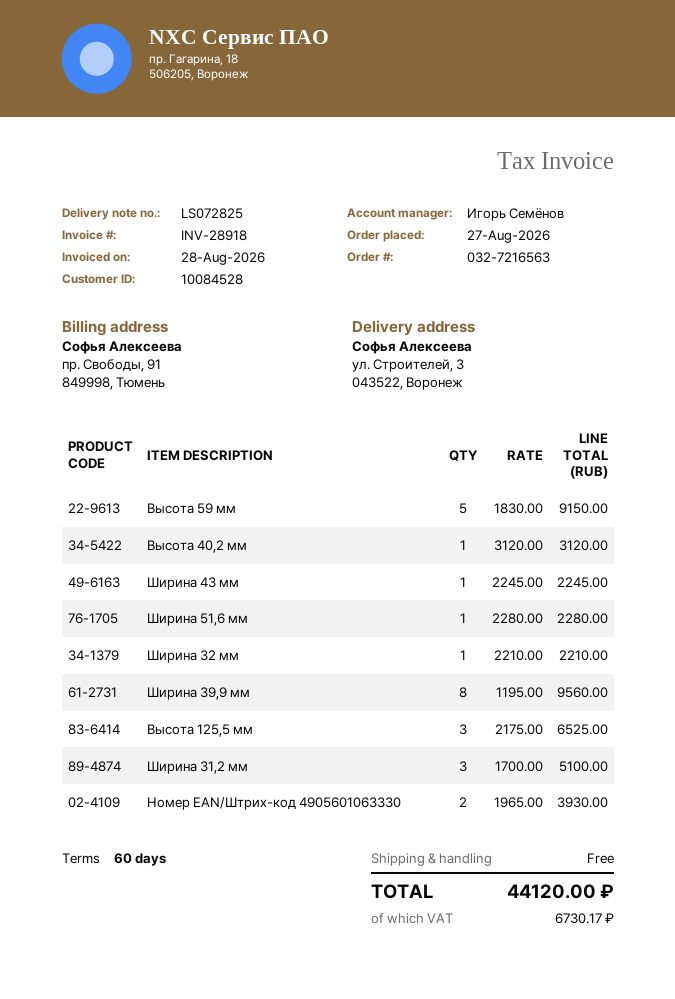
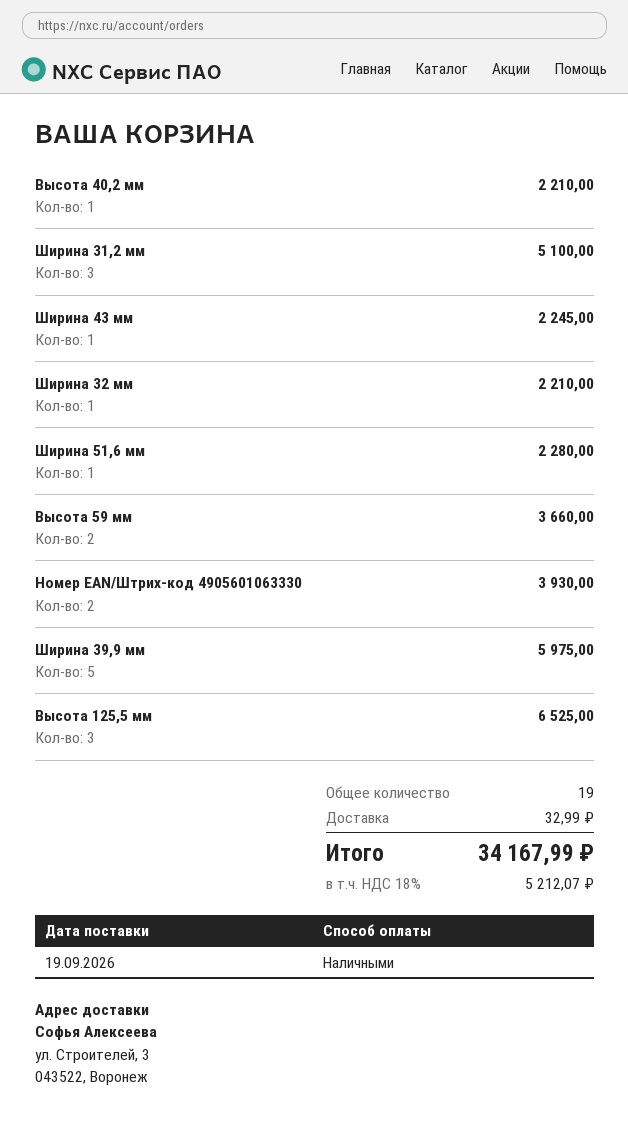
Высота 59 мм: 5 for 9150.00 -> 2 for 3660.00
Высота 40,2 мм: 1 for 3120.00 -> 1 for 2210.00
Ширина 39,9 мм: 8 for 9560.00 -> 5 for 5975.00
shipping: 0.00 -> 32.99
tax: 6730.17 -> 5212.07
total: 44120.00 -> 34167.99

